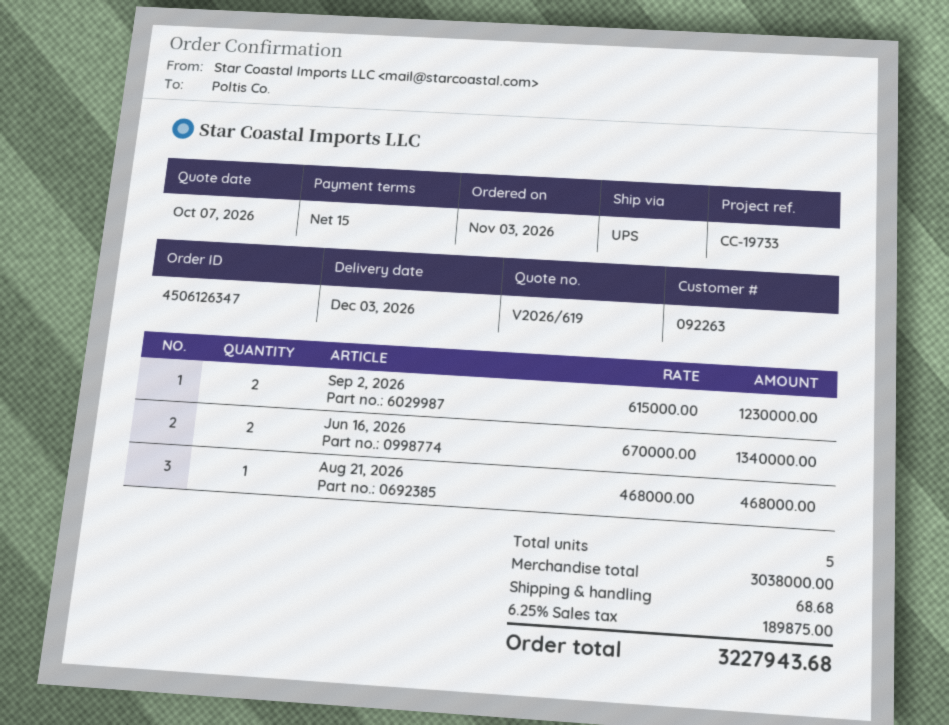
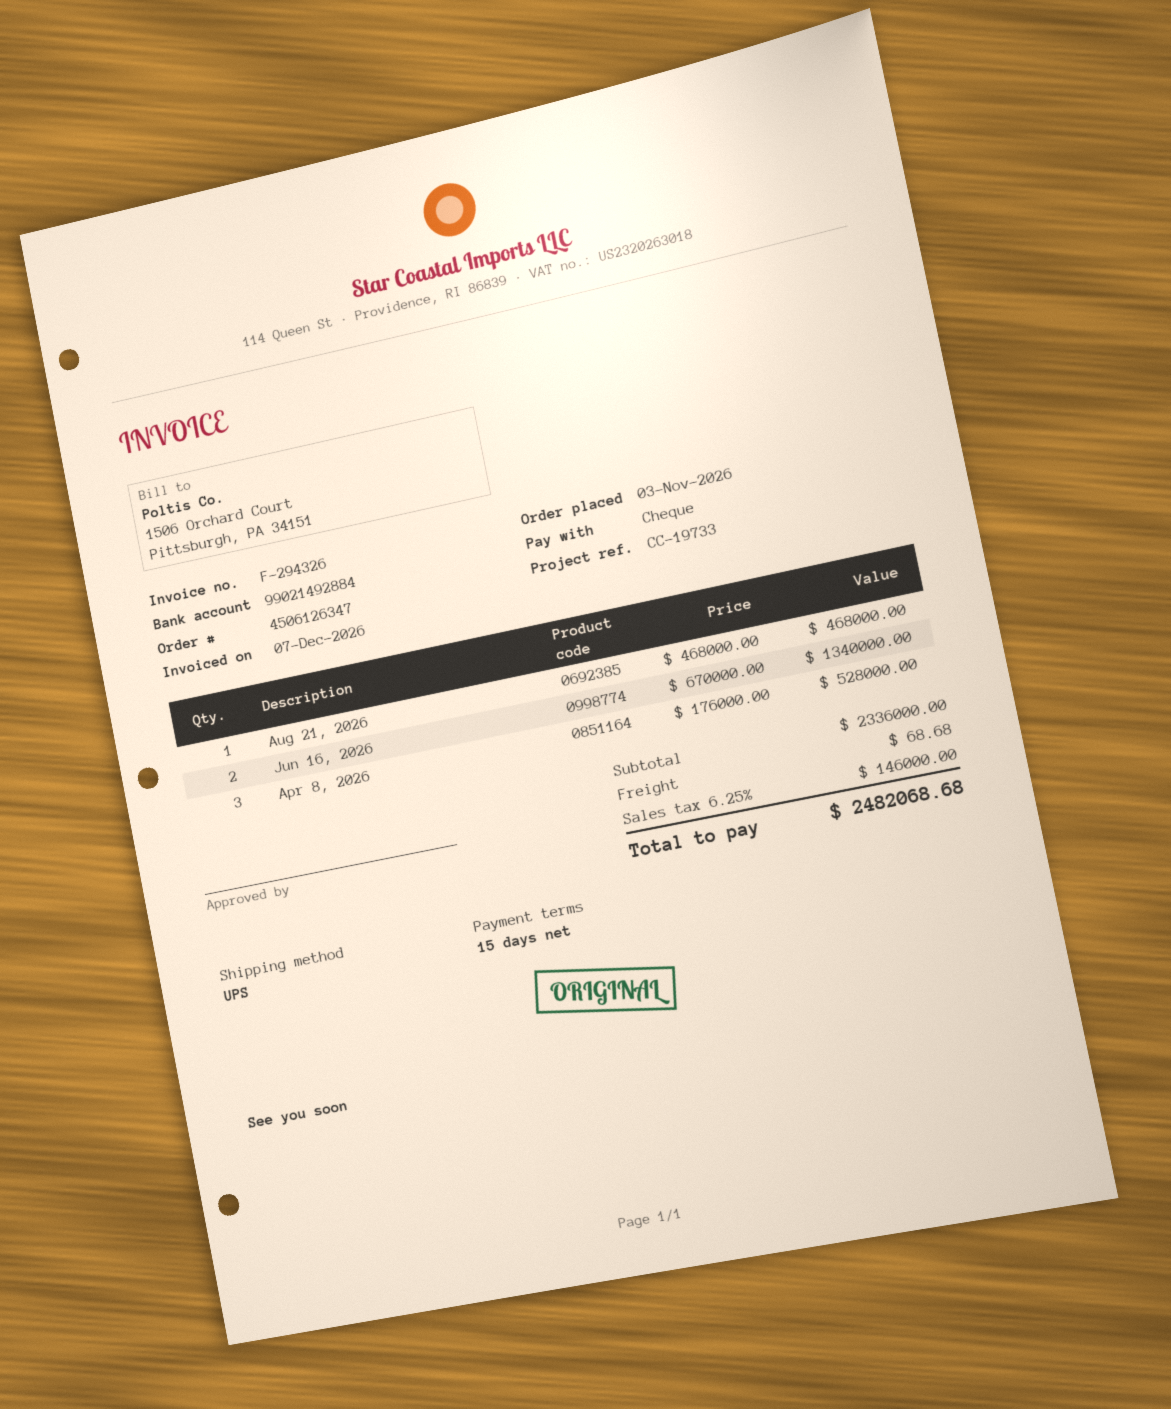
Sep 2, 2026: 2 x 615000.00 = 1230000.00 -> none
Apr 8, 2026: none -> 3 x 176000.00 = 528000.00
subtotal: 3038000.00 -> 2336000.00
tax: 6.25% = 189875.00 -> 6.25% = 146000.00
total: 3227943.68 -> 2482068.68

